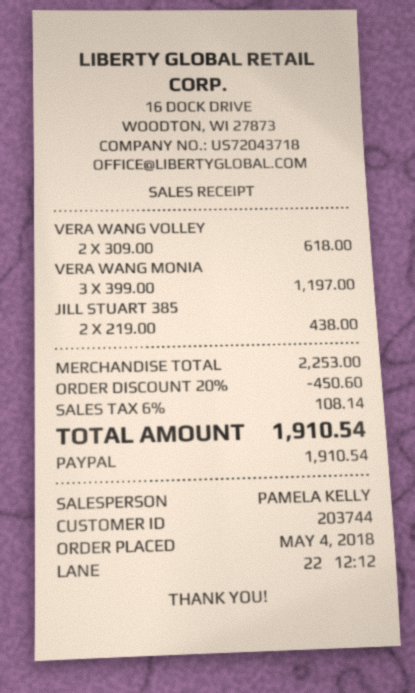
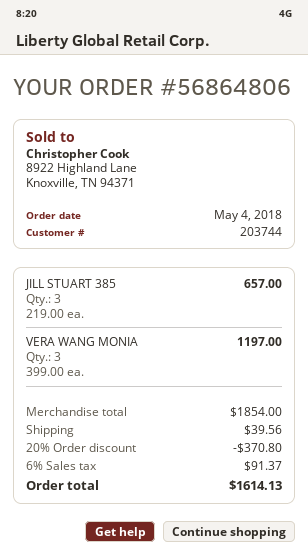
VERA WANG VOLLEY: 2 x 309.00 = 618.00 -> none
JILL STUART 385: 2 x 219.00 = 438.00 -> 3 x 219.00 = 657.00
subtotal: 2253.00 -> 1854.00
discount: 20% = 450.60 -> 20% = 370.80
shipping: none -> 39.56
tax: 6% = 108.14 -> 6% = 91.37
total: 1910.54 -> 1614.13

